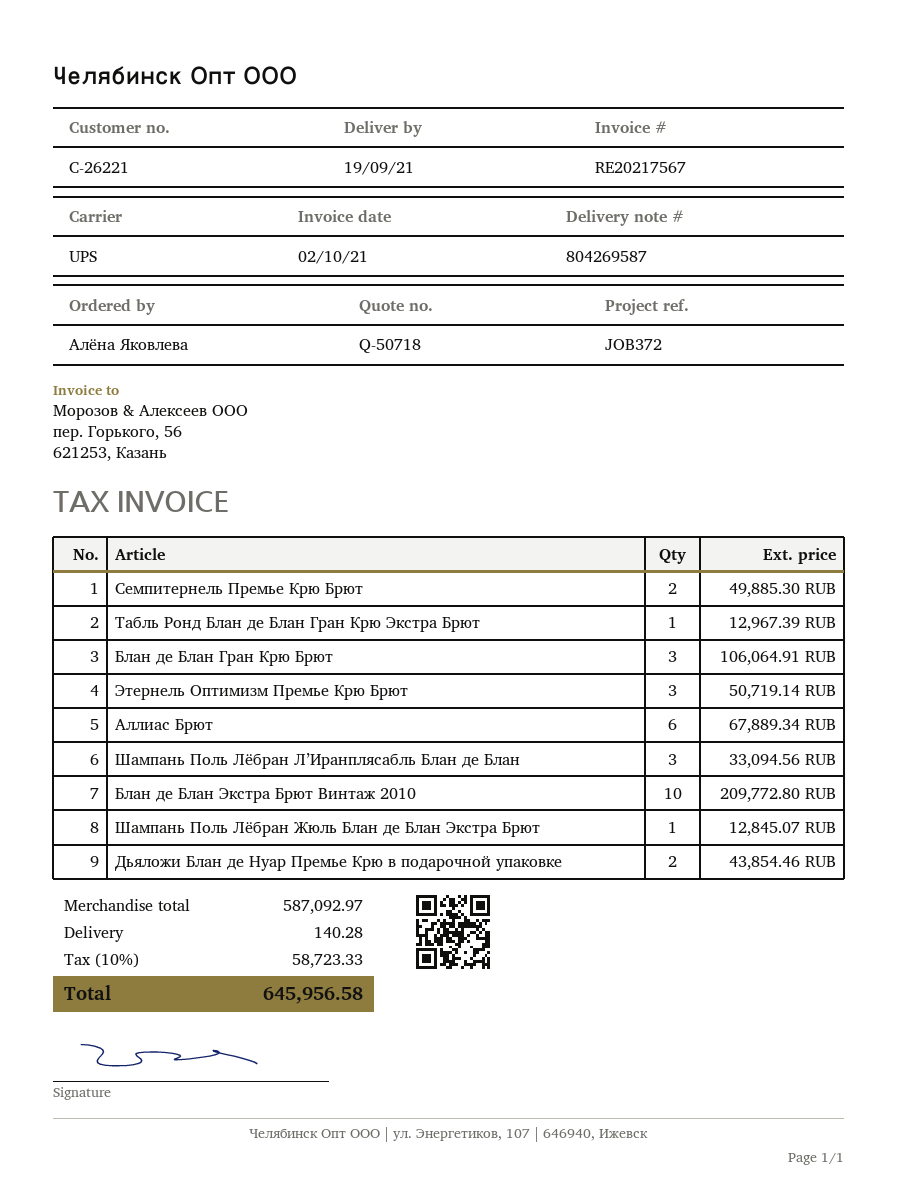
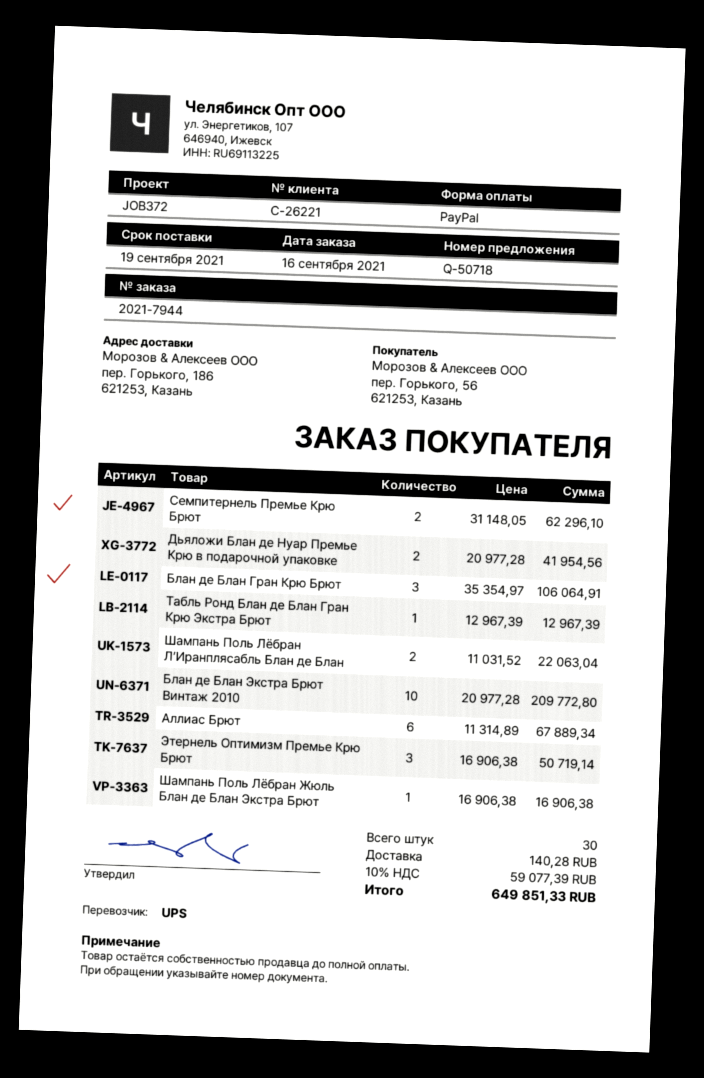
Семпитернель Премье Крю Брют: 2 for 49885.30 -> 2 for 62296.10
Шампань Поль Лёбран Л’Иранплясабль Блан де Блан: 3 for 33094.56 -> 2 for 22063.04
Шампань Поль Лёбран Жюль Блан де Блан Экстра Брют: 1 for 12845.07 -> 1 for 16906.38
Дьяложи Блан де Нуар Премье Крю в подарочной упаковке: 2 for 43854.46 -> 2 for 41954.56
tax: 10% = 58723.33 -> 10% = 59077.39
total: 645956.58 -> 649851.33

